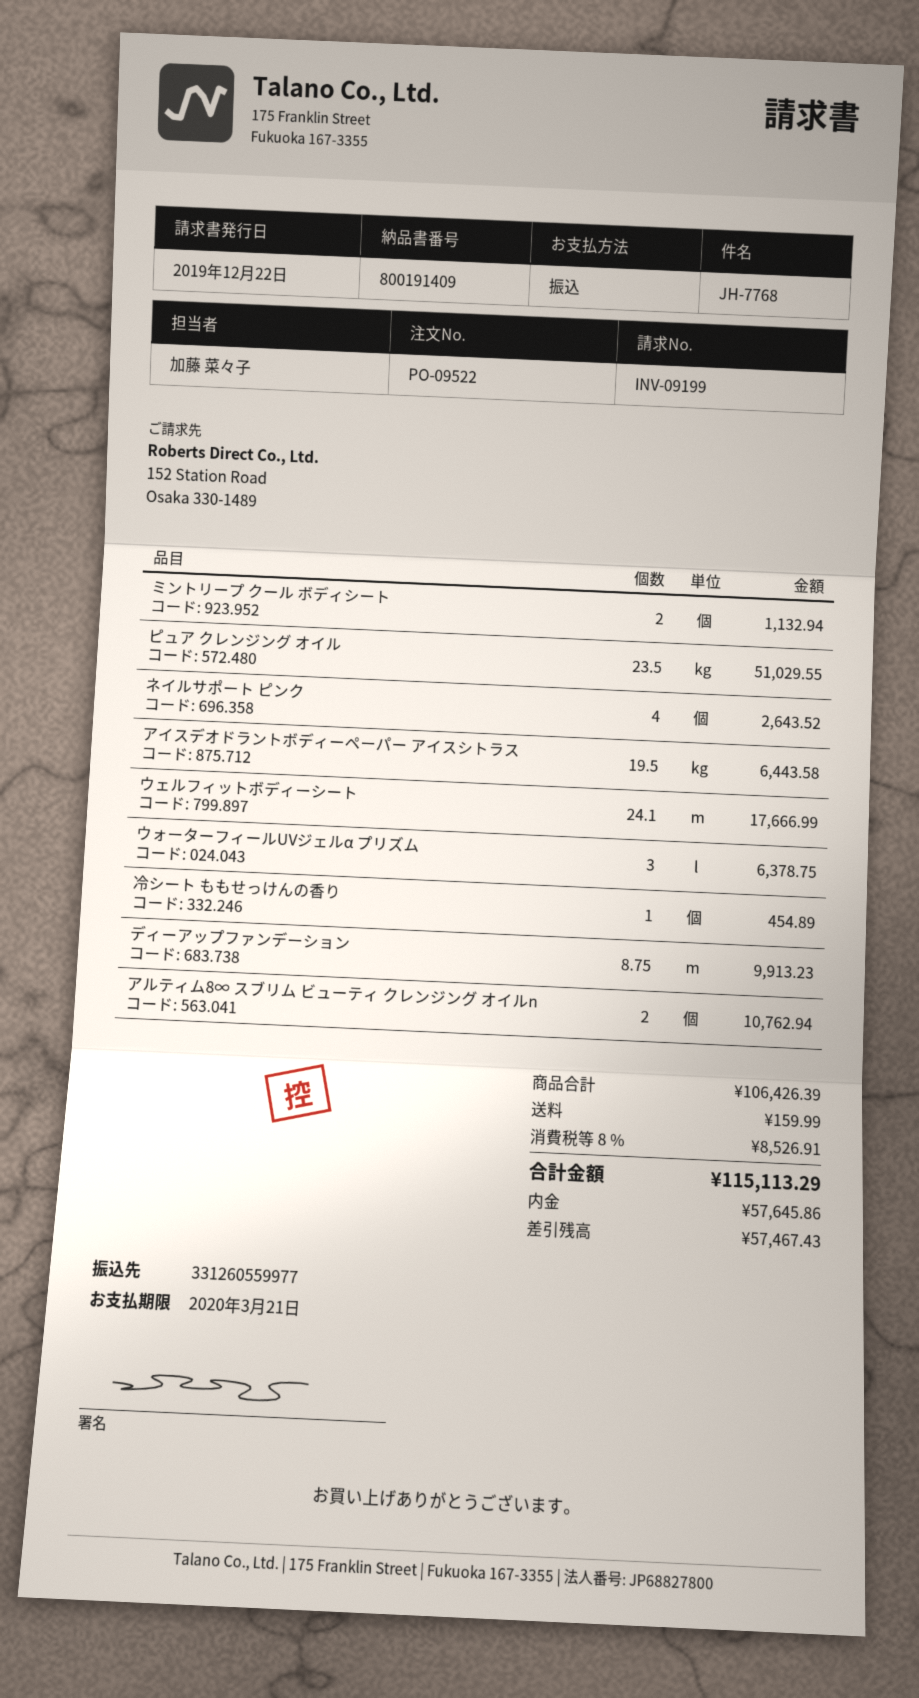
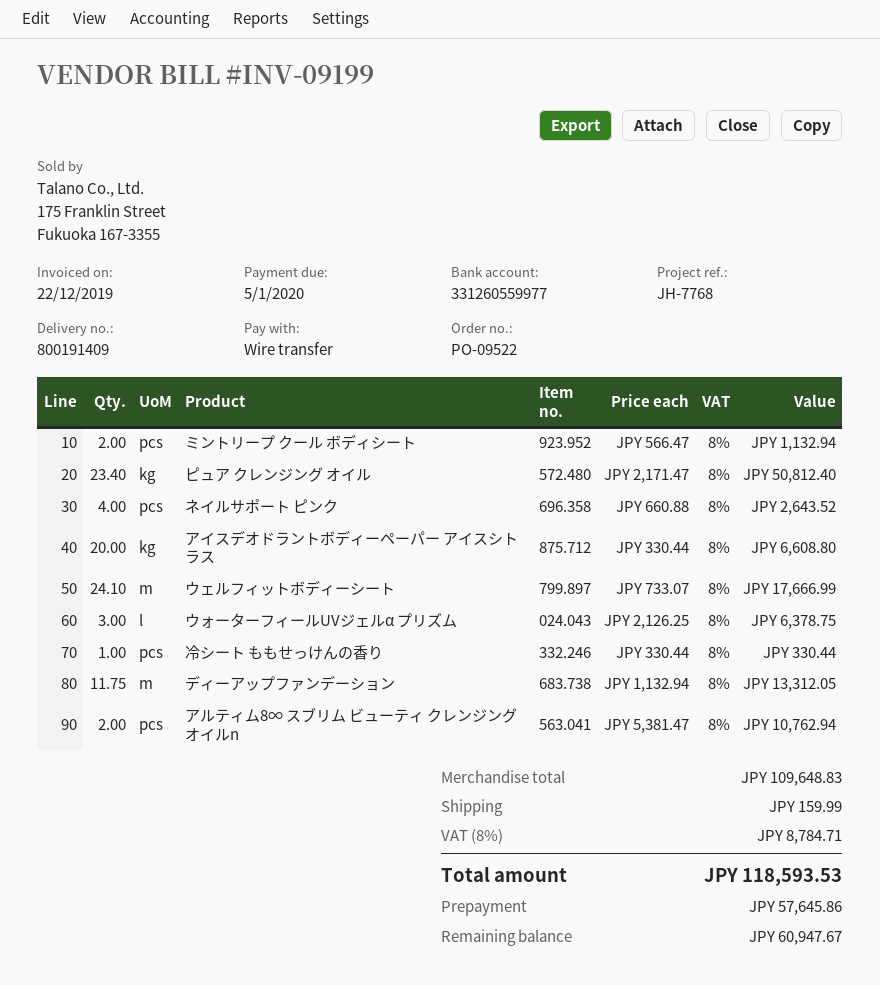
due date: 2020-03-21 -> 2020-01-05
ピュア クレンジング オイル: 23.5 for 51029.55 -> 23.4 for 50812.40
アイスデオドラントボディーペーパー アイスシトラス: 19.5 for 6443.58 -> 20 for 6608.80
冷シート ももせっけんの香り: 1 for 454.89 -> 1 for 330.44
ディーアップファンデーション: 8.75 for 9913.23 -> 11.75 for 13312.05
subtotal: 106426.39 -> 109648.83
tax: 8% = 8526.91 -> 8% = 8784.71
total: 115113.29 -> 118593.53
balance: 57467.43 -> 60947.67

